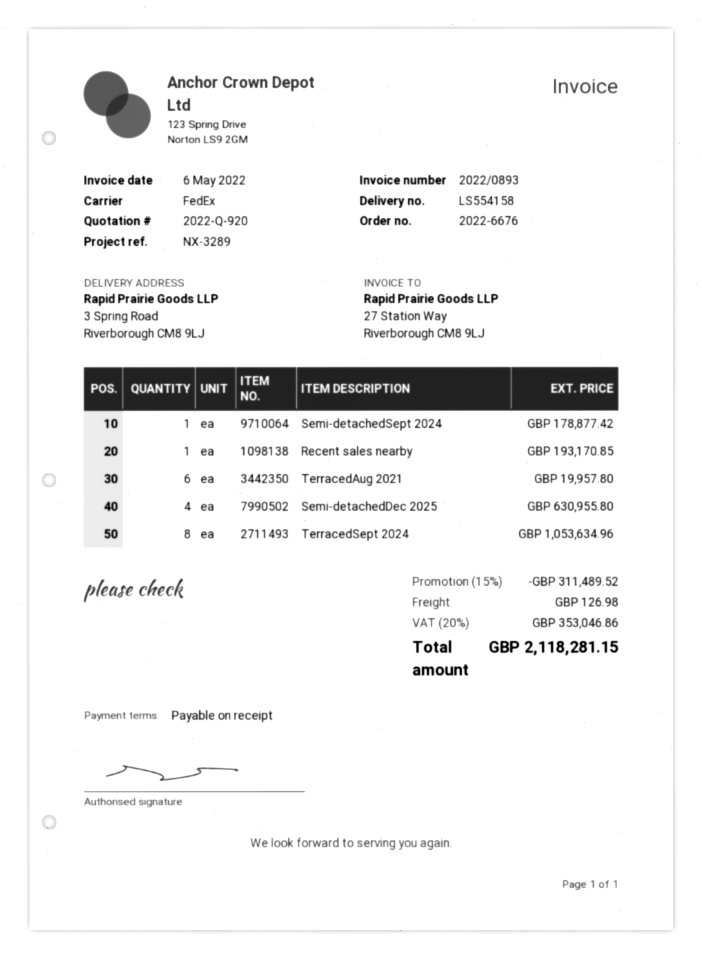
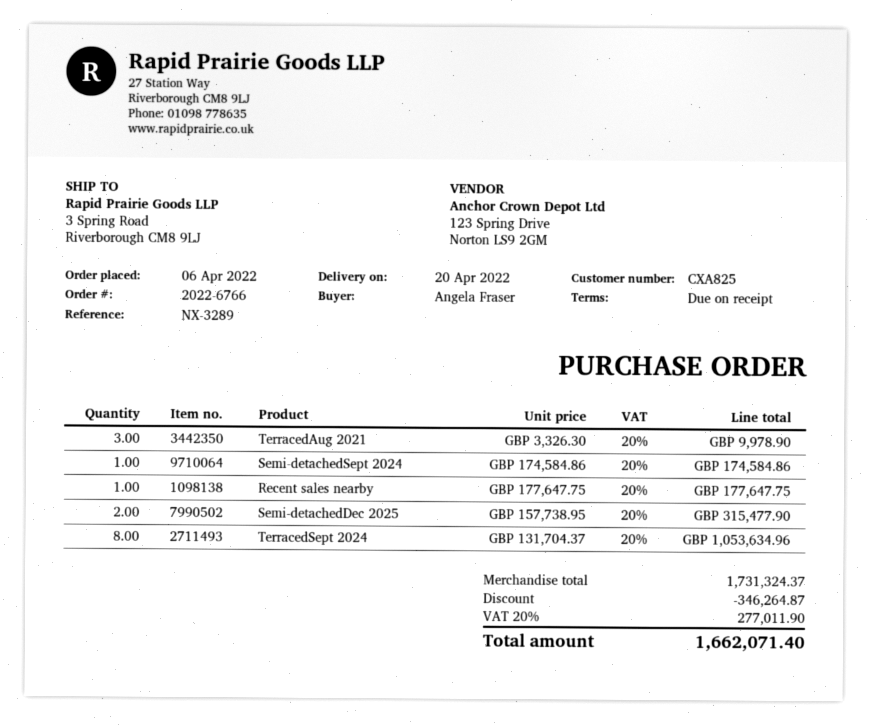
order number: 2022-6676 -> 2022-6766
Semi-detachedSept 2024: 1 for 178877.42 -> 1 for 174584.86
Recent sales nearby: 1 for 193170.85 -> 1 for 177647.75
TerracedAug 2021: 6 for 19957.80 -> 3 for 9978.90
Semi-detachedDec 2025: 4 for 630955.80 -> 2 for 315477.90
discount: 311489.52 -> 346264.87
shipping: 126.98 -> none
tax: 20% = 353046.86 -> 20% = 277011.90
total: 2118281.15 -> 1662071.40

